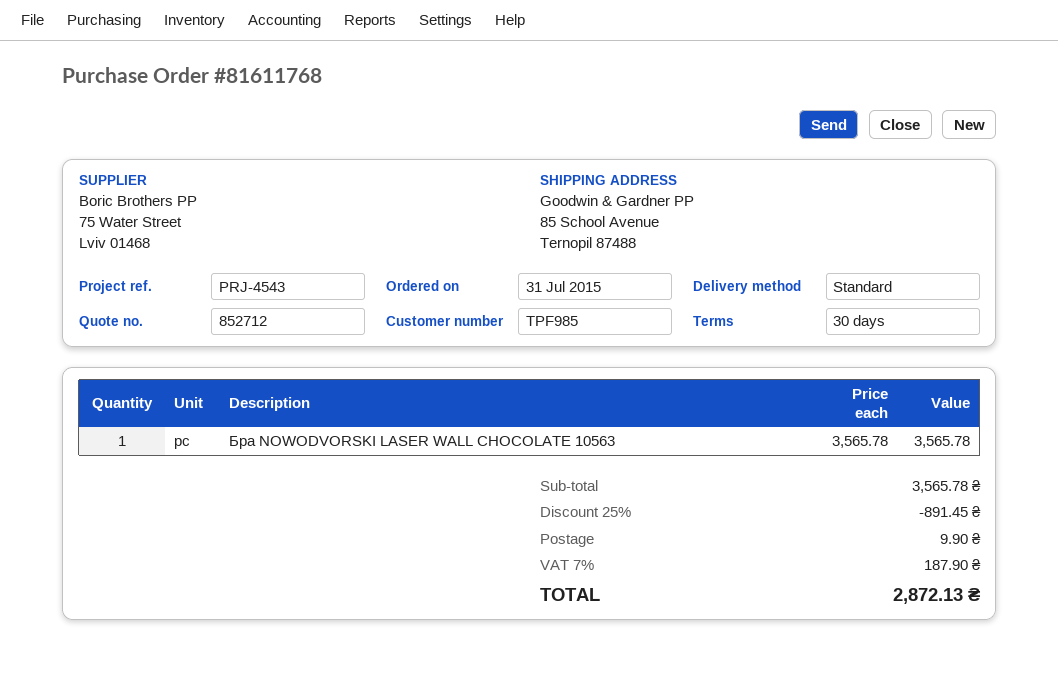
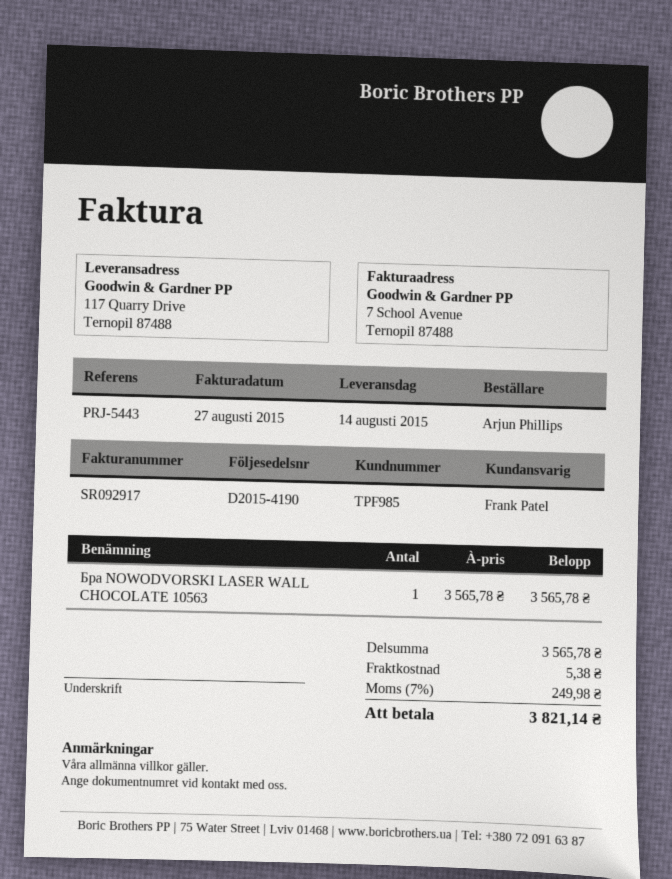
reference: PRJ-4543 -> PRJ-5443
ship to: 85 School Avenue, Ternopil 87488 -> 117 Quarry Drive, Ternopil 87488
discount: 25% = 891.45 -> none
shipping: 9.90 -> 5.38
tax: 7% = 187.90 -> 7% = 249.98
total: 2872.13 -> 3821.14

